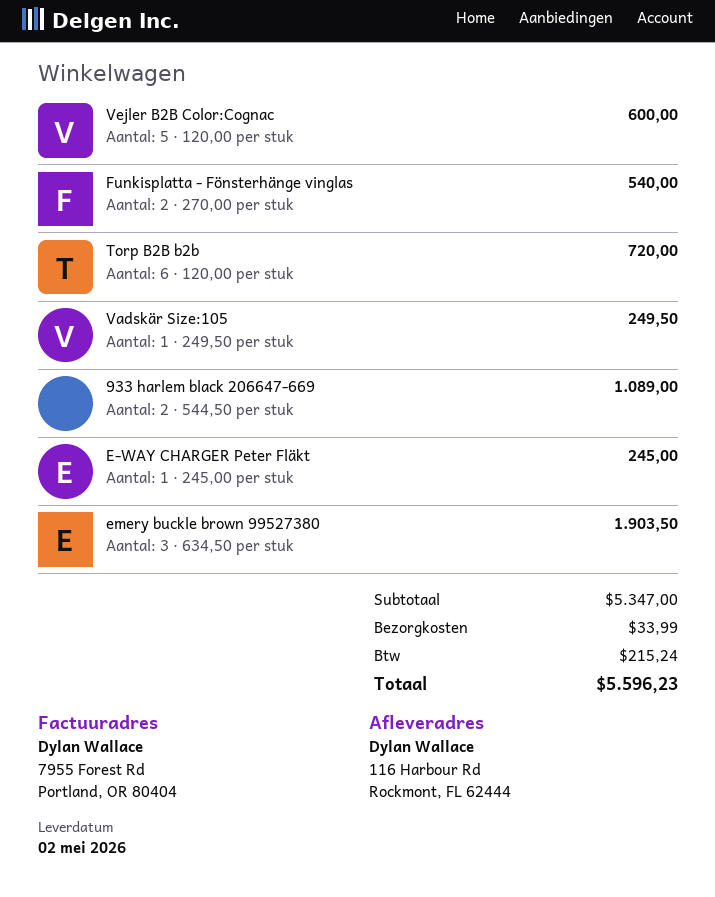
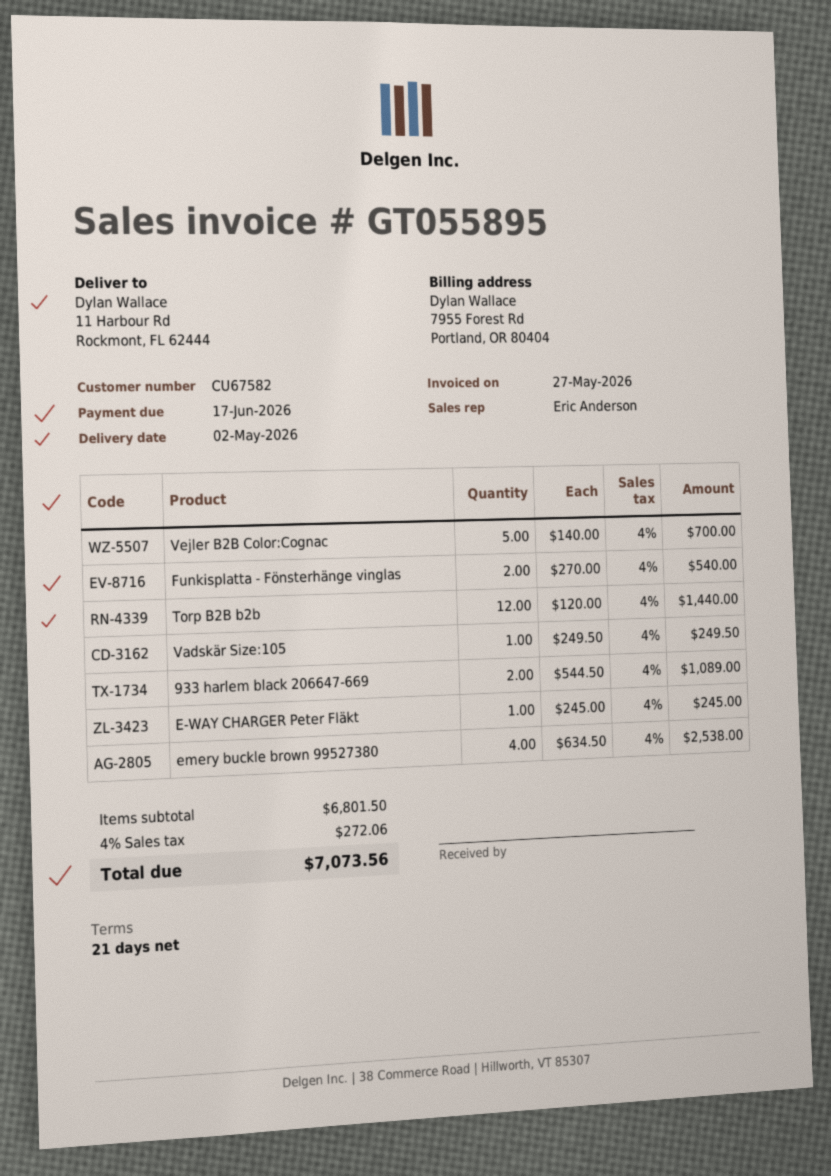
ship to: 116 Harbour Rd, Rockmont, FL 62444 -> 11 Harbour Rd, Rockmont, FL 62444
Vejler B2B Color:Cognac: 5 x 120.00 = 600.00 -> 5 x 140.00 = 700.00
Torp B2B b2b: 6 x 120.00 = 720.00 -> 12 x 120.00 = 1440.00
emery buckle brown 99527380: 3 x 634.50 = 1903.50 -> 4 x 634.50 = 2538.00
subtotal: 5347.00 -> 6801.50
shipping: 33.99 -> none
tax: 215.24 -> 272.06
total: 5596.23 -> 7073.56

